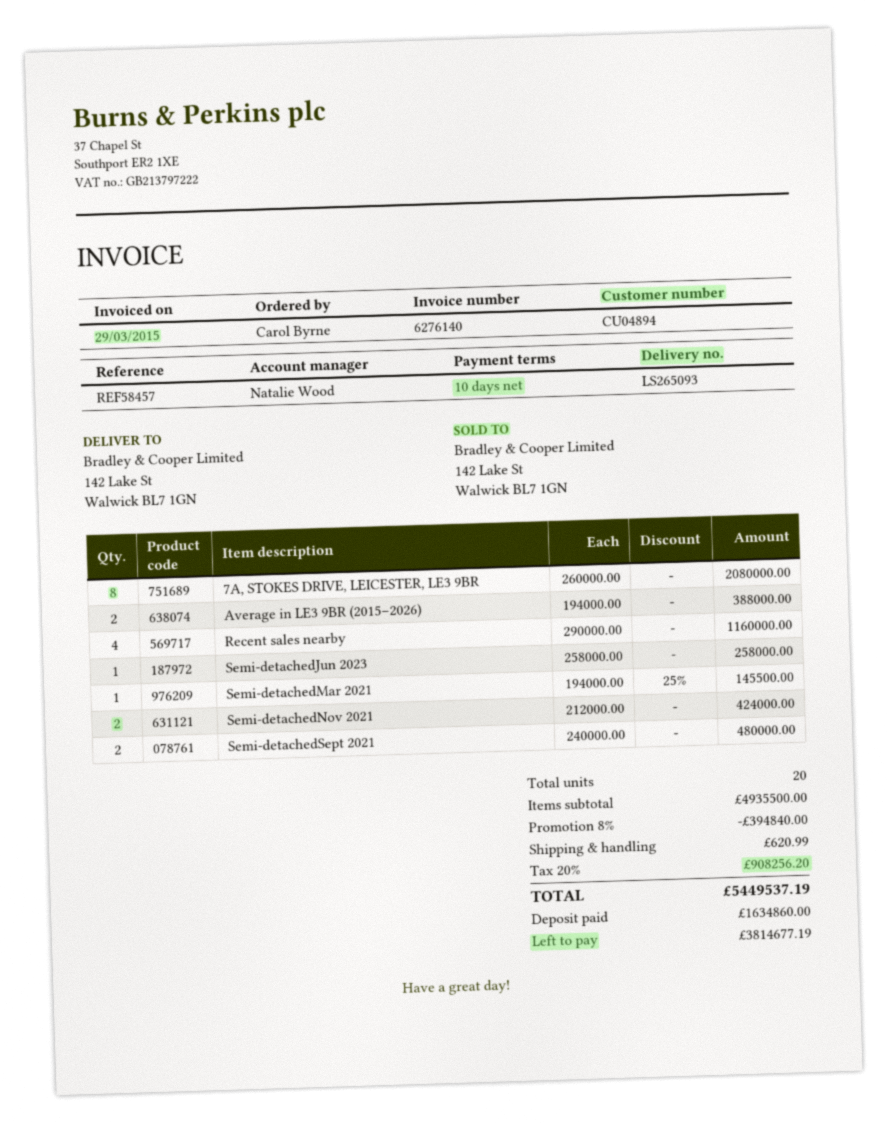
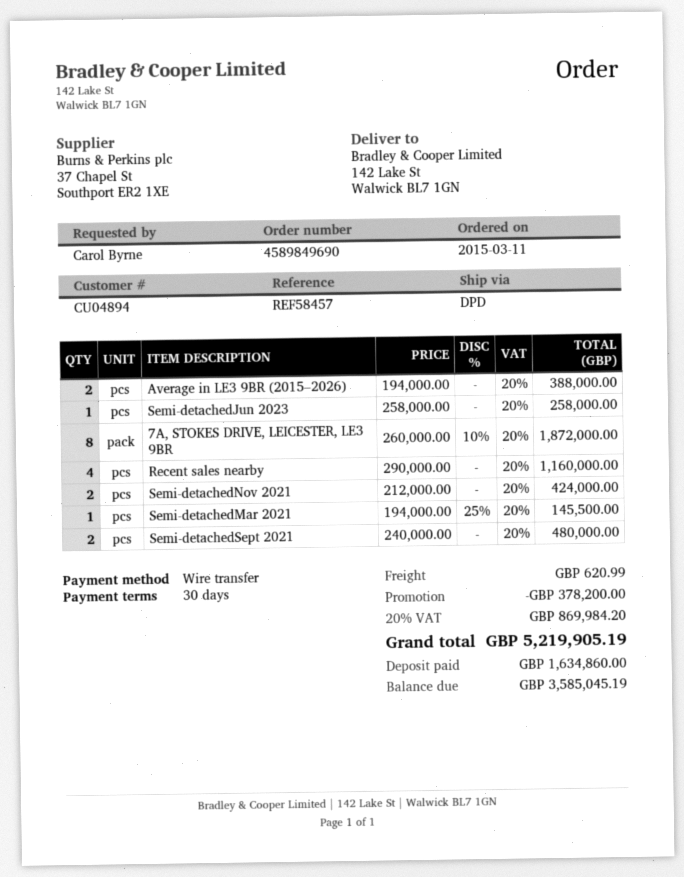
payment terms: 10 days -> 30 days
7A, STOKES DRIVE, LEICESTER, LE3 9BR: 8 x 260000.00 = 2080000.00 -> 8 x 260000.00 - 10% = 1872000.00
discount: 394840.00 -> 378200.00
tax: 20% = 908256.20 -> 20% = 869984.20
total: 5449537.19 -> 5219905.19
balance: 3814677.19 -> 3585045.19

